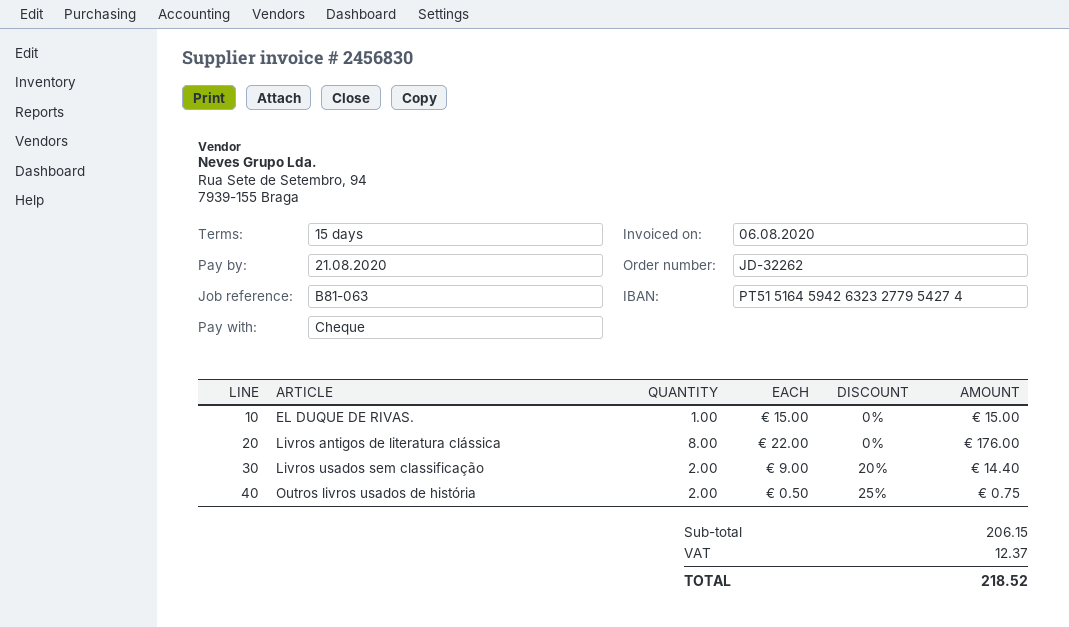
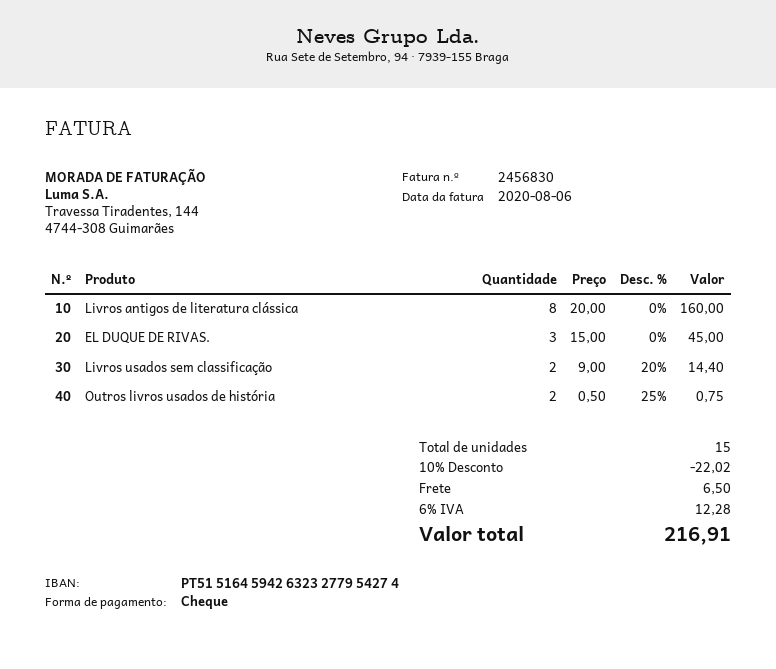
EL DUQUE DE RIVAS.: 1 x 15.00 = 15.00 -> 3 x 15.00 = 45.00
Livros antigos de literatura clássica: 8 x 22.00 = 176.00 -> 8 x 20.00 = 160.00
discount: none -> 10% = 22.02
shipping: none -> 6.50
tax: 12.37 -> 12.28
total: 218.52 -> 216.91

